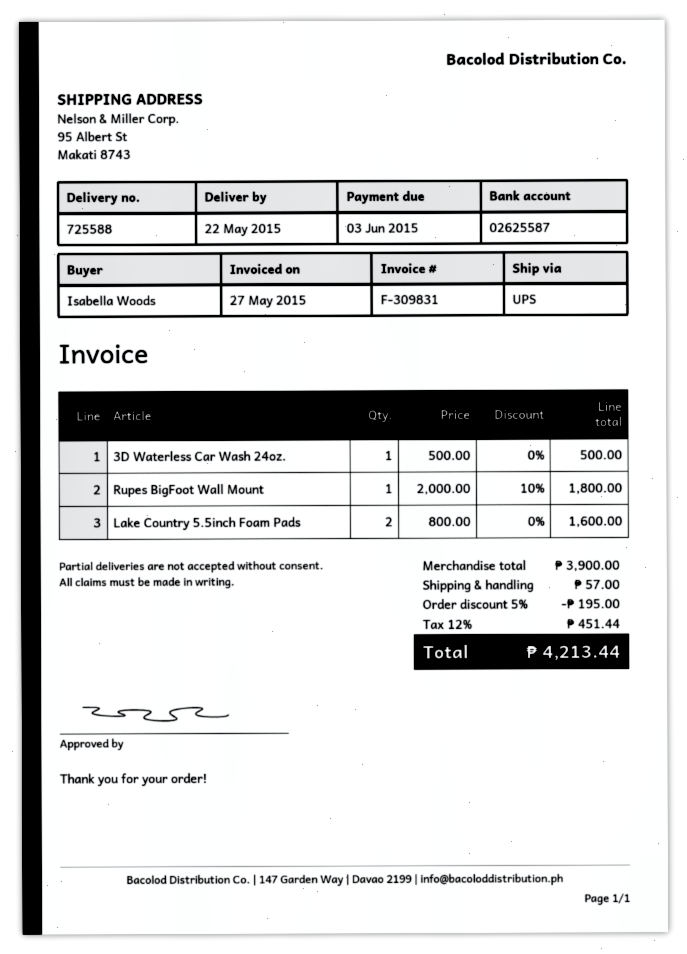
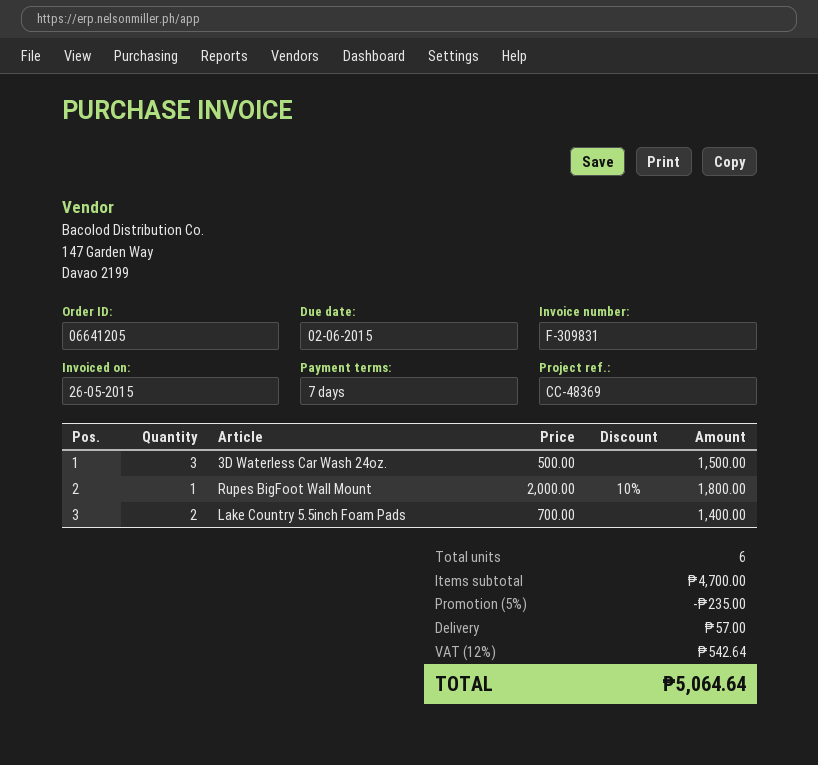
invoice date: 2015-05-27 -> 2015-05-26
due date: 2015-06-03 -> 2015-06-02
3D Waterless Car Wash 24oz.: 1 x 500.00 = 500.00 -> 3 x 500.00 = 1500.00
Lake Country 5.5inch Foam Pads: 2 x 800.00 = 1600.00 -> 2 x 700.00 = 1400.00
subtotal: 3900.00 -> 4700.00
discount: 5% = 195.00 -> 5% = 235.00
tax: 12% = 451.44 -> 12% = 542.64
total: 4213.44 -> 5064.64

